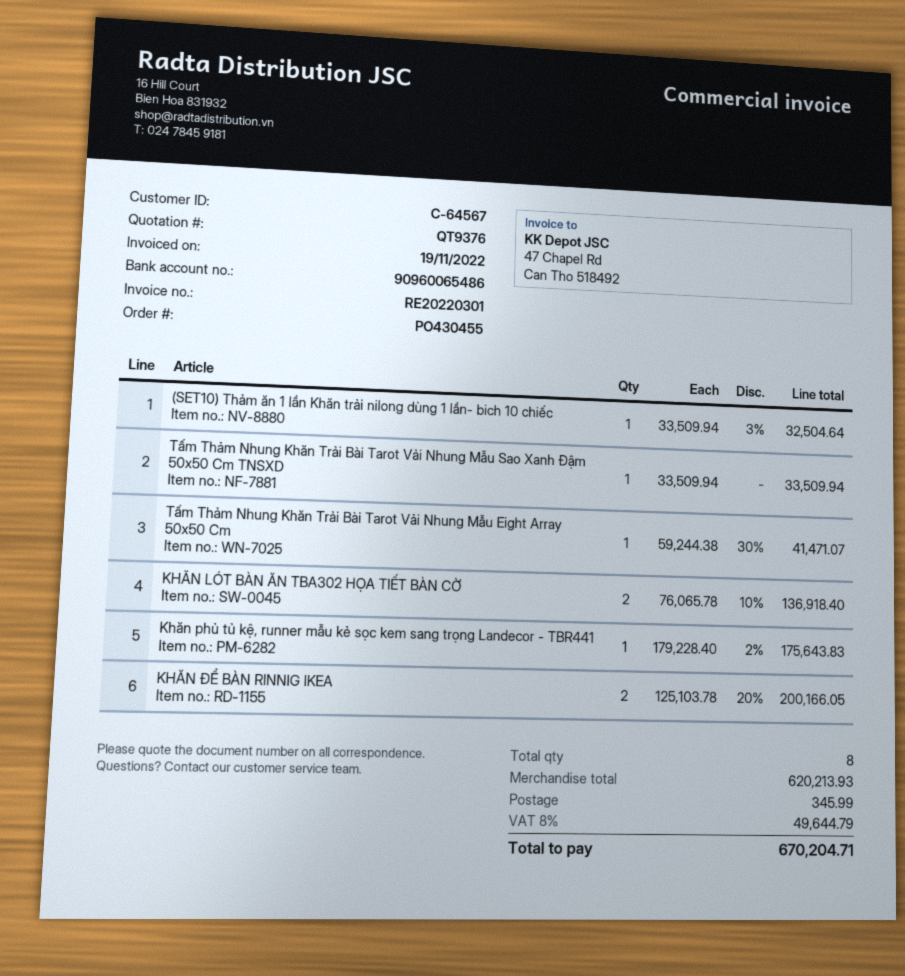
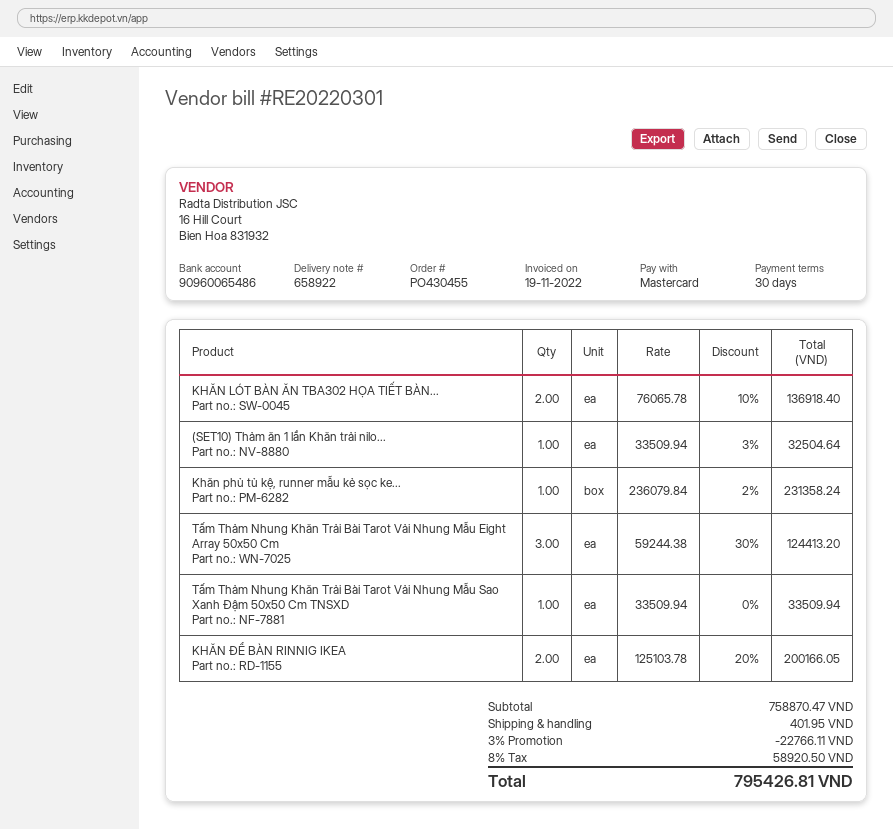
Tấm Thảm Nhung Khăn Trải Bài Tarot Vải Nhung Mẫu Eight Array 50x50 Cm: 1 x 59244.38 - 30% = 41471.07 -> 3 x 59244.38 - 30% = 124413.20
Khăn phủ tủ kệ, runner mẫu kẻ sọc kem sang trọng Landecor - TBR441: 1 x 179228.40 - 2% = 175643.83 -> 1 x 236079.84 - 2% = 231358.24
subtotal: 620213.93 -> 758870.47
discount: none -> 3% = 22766.11
shipping: 345.99 -> 401.95
tax: 8% = 49644.79 -> 8% = 58920.50
total: 670204.71 -> 795426.81

